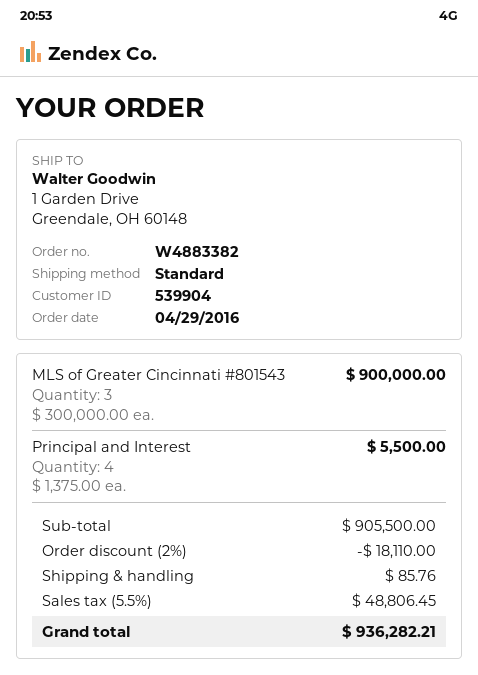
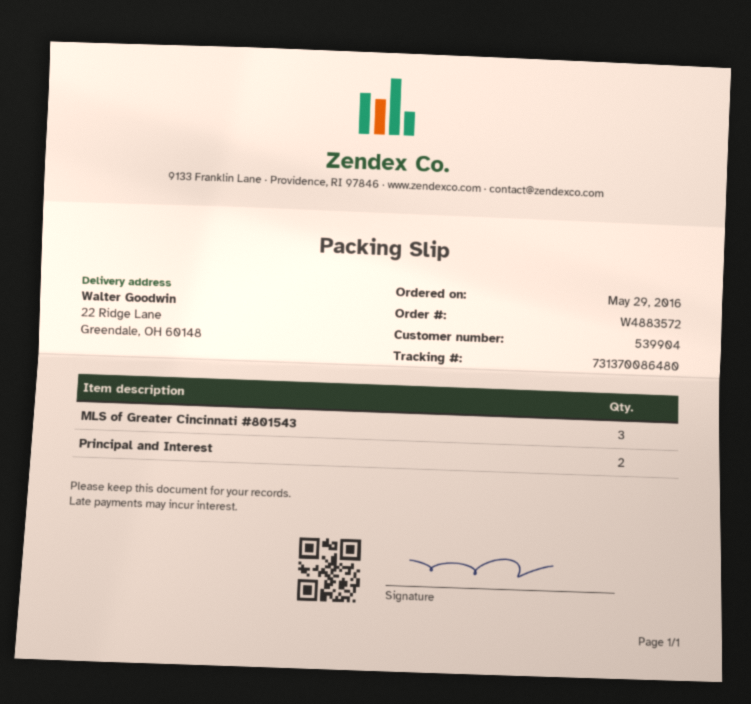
order number: W4883382 -> W4883572
order date: 2016-04-29 -> 2016-05-29
ship to: 1 Garden Drive, Greendale, OH 60148 -> 22 Ridge Lane, Greendale, OH 60148
Principal and Interest: 4 -> 2

